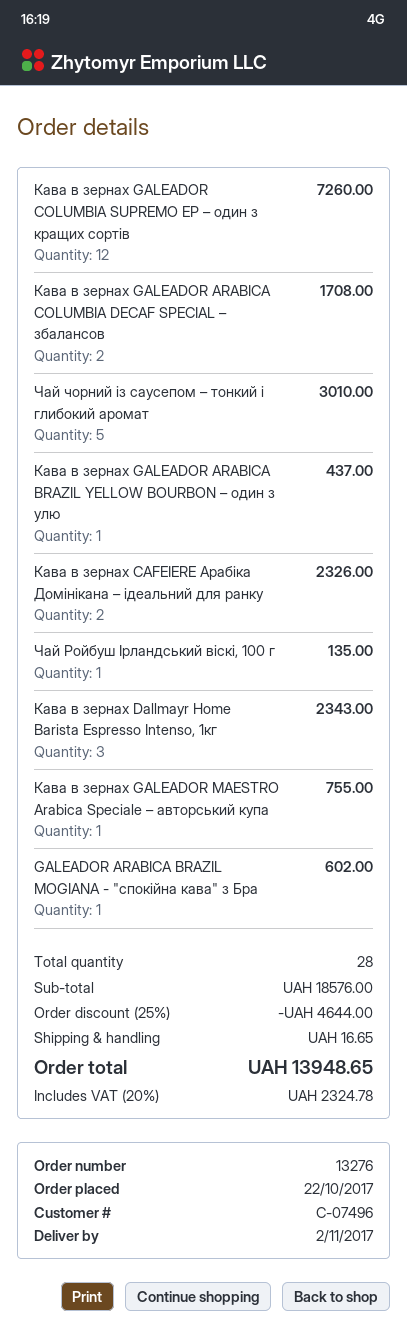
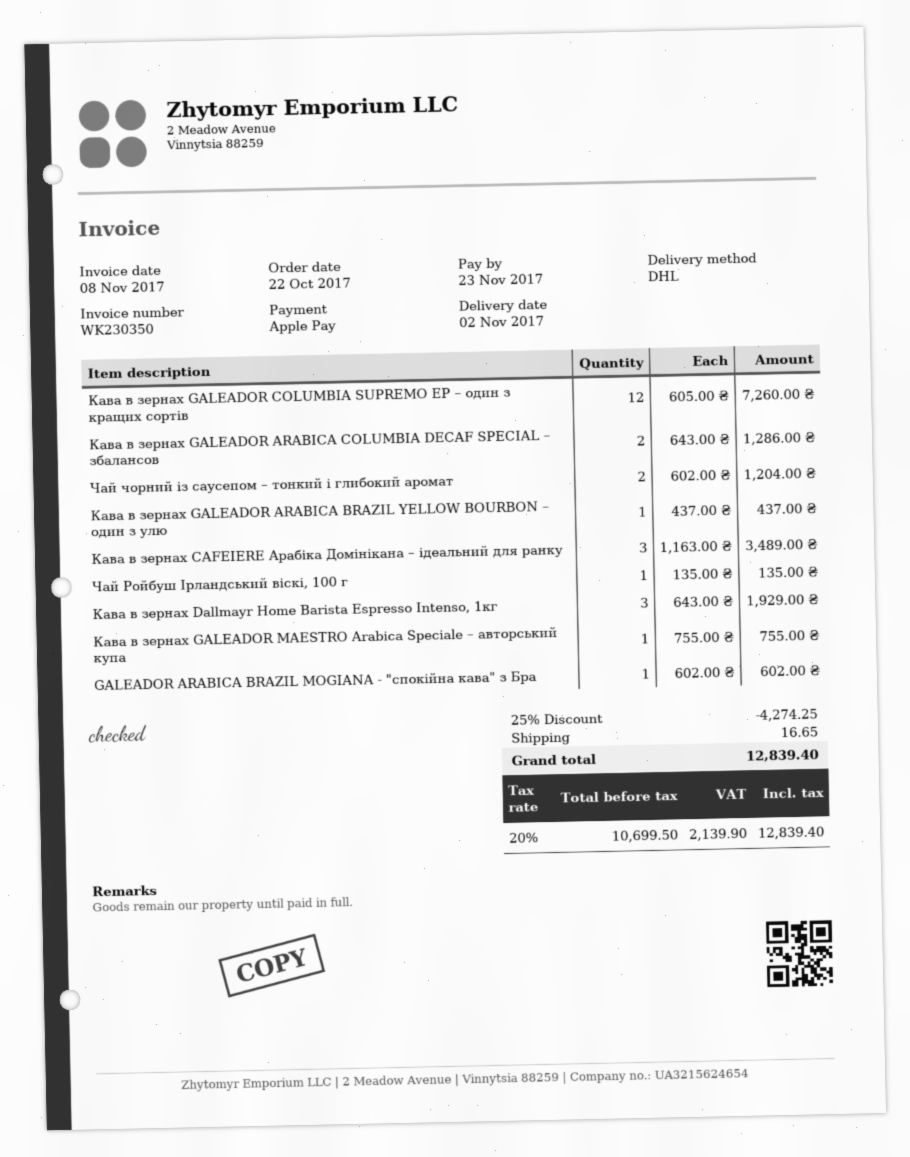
Кава в зернах GALEADOR ARABICA COLUMBIA DECAF SPECIAL – збалансов: 2 for 1708.00 -> 2 for 1286.00
Чай чорний із саусепом – тонкий і глибокий аромат: 5 for 3010.00 -> 2 for 1204.00
Кава в зернах CAFEIERE Арабіка Домінікана – ідеальний для ранку: 2 for 2326.00 -> 3 for 3489.00
Кава в зернах Dallmayr Home Barista Espresso Intenso, 1кг: 3 for 2343.00 -> 3 for 1929.00
discount: 25% = 4644.00 -> 25% = 4274.25
tax: 20% = 2324.78 -> 20% = 2139.90
total: 13948.65 -> 12839.40

